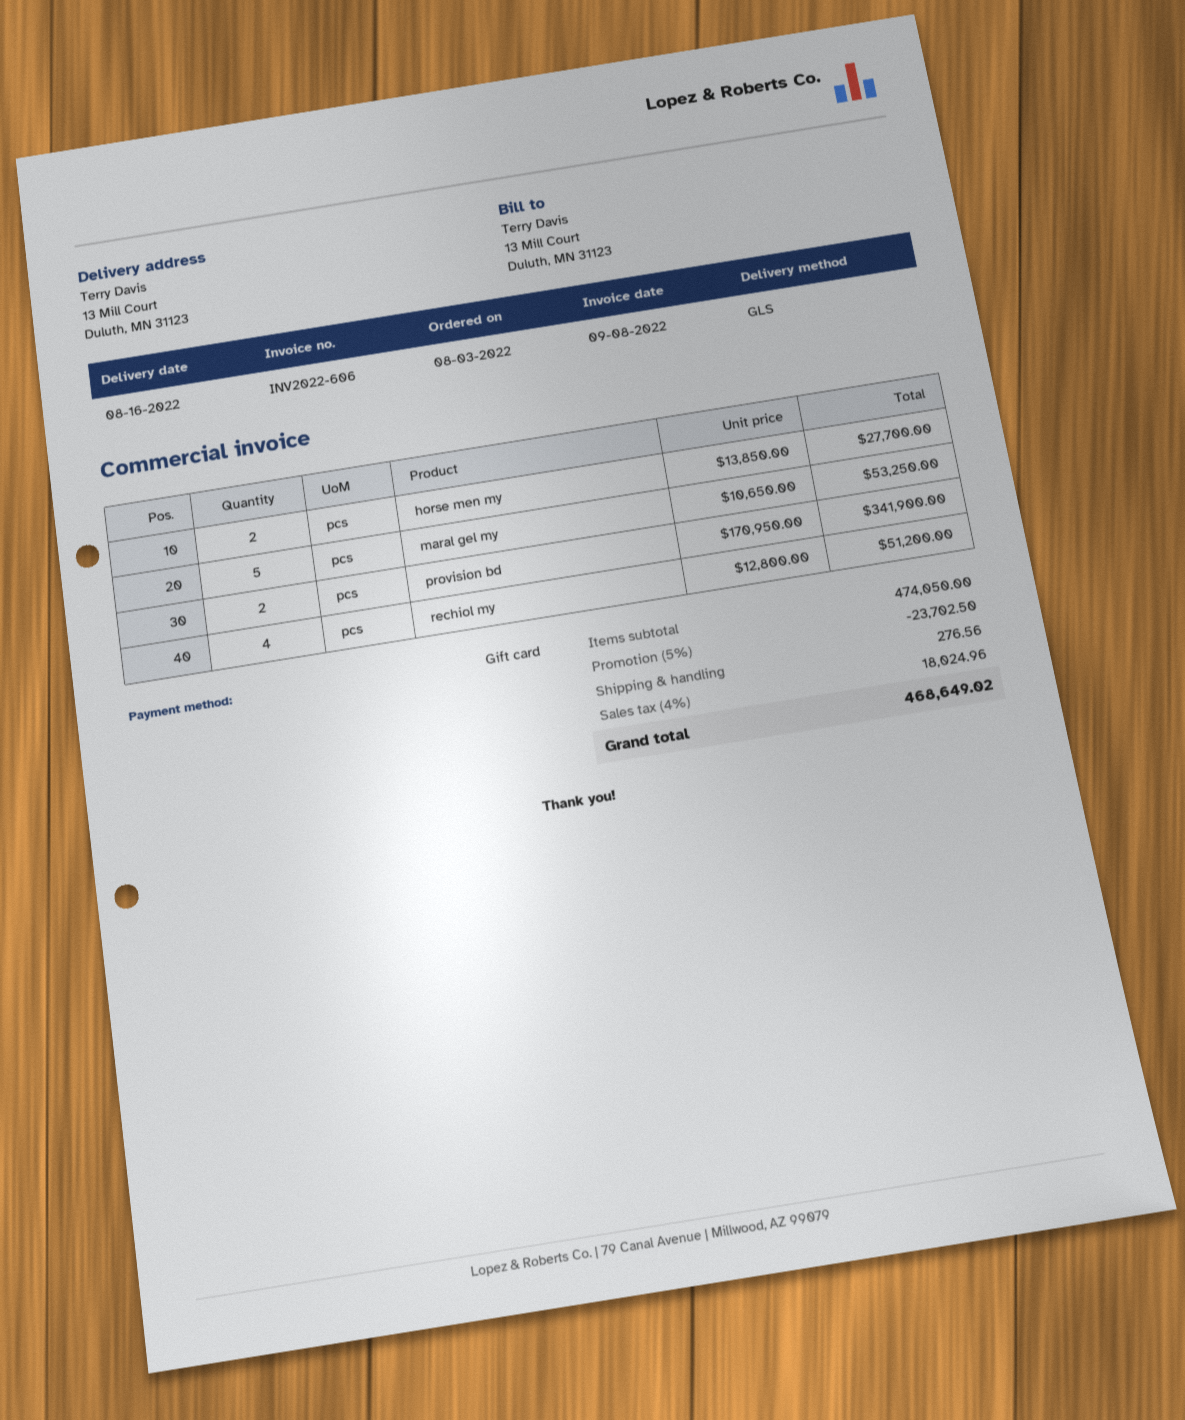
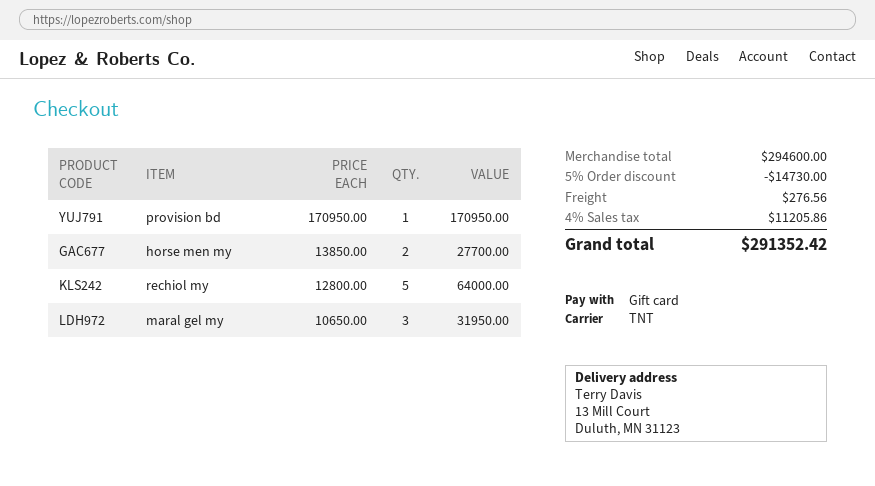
shipping method: GLS -> TNT
maral gel my: 5 x 10650.00 = 53250.00 -> 3 x 10650.00 = 31950.00
provision bd: 2 x 170950.00 = 341900.00 -> 1 x 170950.00 = 170950.00
rechiol my: 4 x 12800.00 = 51200.00 -> 5 x 12800.00 = 64000.00
subtotal: 474050.00 -> 294600.00
discount: 5% = 23702.50 -> 5% = 14730.00
tax: 4% = 18024.96 -> 4% = 11205.86
total: 468649.02 -> 291352.42

